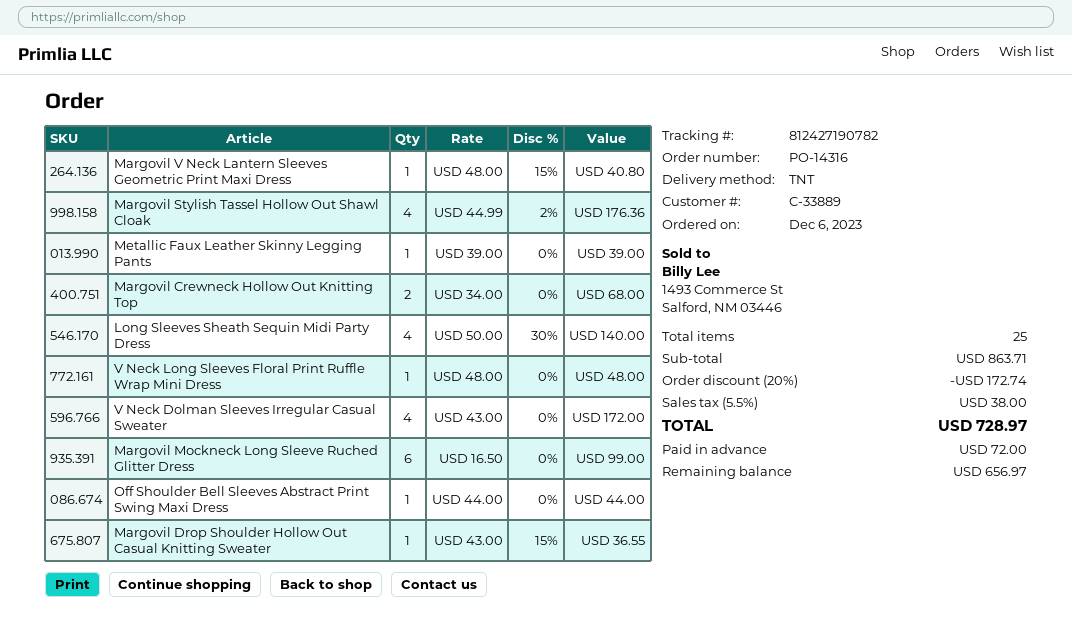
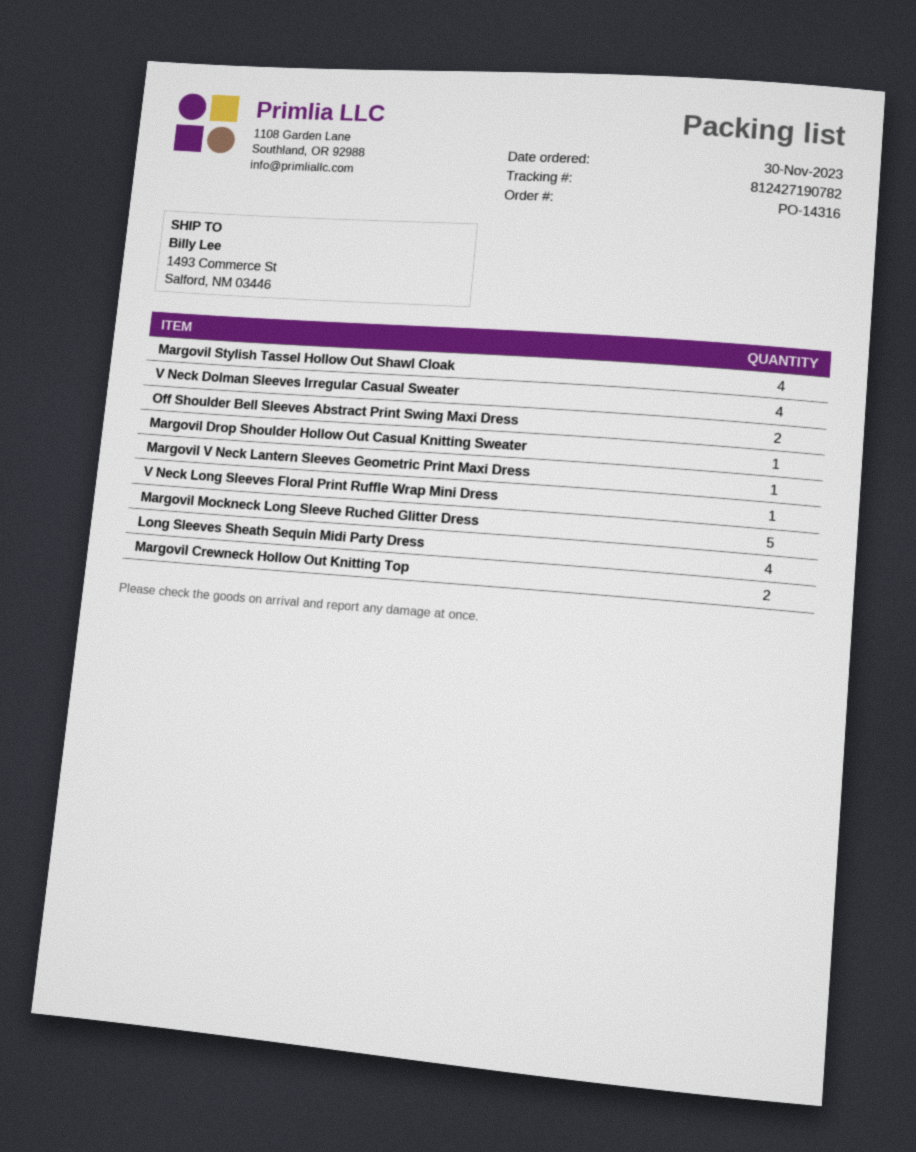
order date: 2023-12-06 -> 2023-11-30
Metallic Faux Leather Skinny Legging Pants: 1 -> none
Margovil Mockneck Long Sleeve Ruched Glitter Dress: 6 -> 5
Off Shoulder Bell Sleeves Abstract Print Swing Maxi Dress: 1 -> 2

